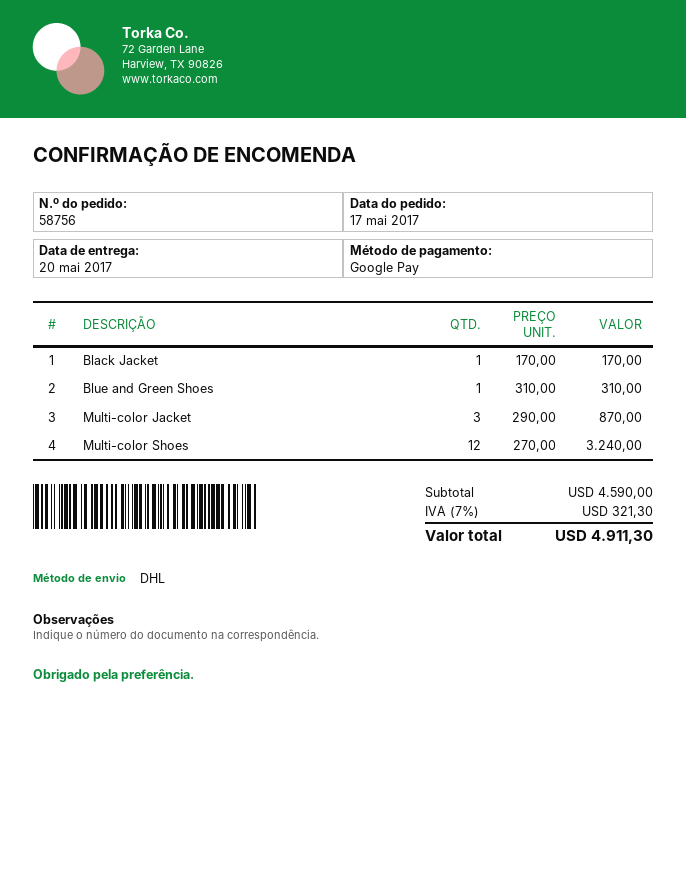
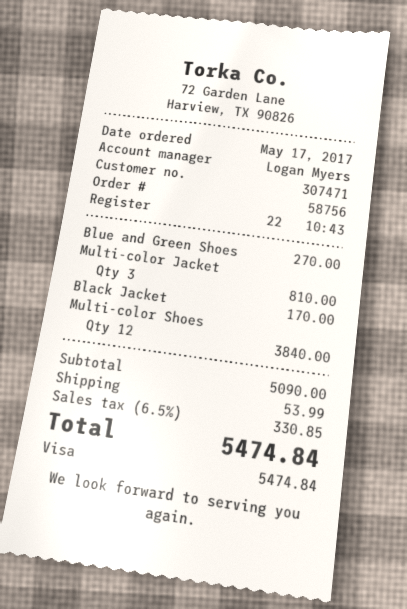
payment method: Google Pay -> Visa
Blue and Green Shoes: 1 for 310.00 -> 1 for 270.00
Multi-color Jacket: 3 for 870.00 -> 3 for 810.00
Multi-color Shoes: 12 for 3240.00 -> 12 for 3840.00
subtotal: 4590.00 -> 5090.00
shipping: none -> 53.99
tax: 7% = 321.30 -> 6.5% = 330.85
total: 4911.30 -> 5474.84

